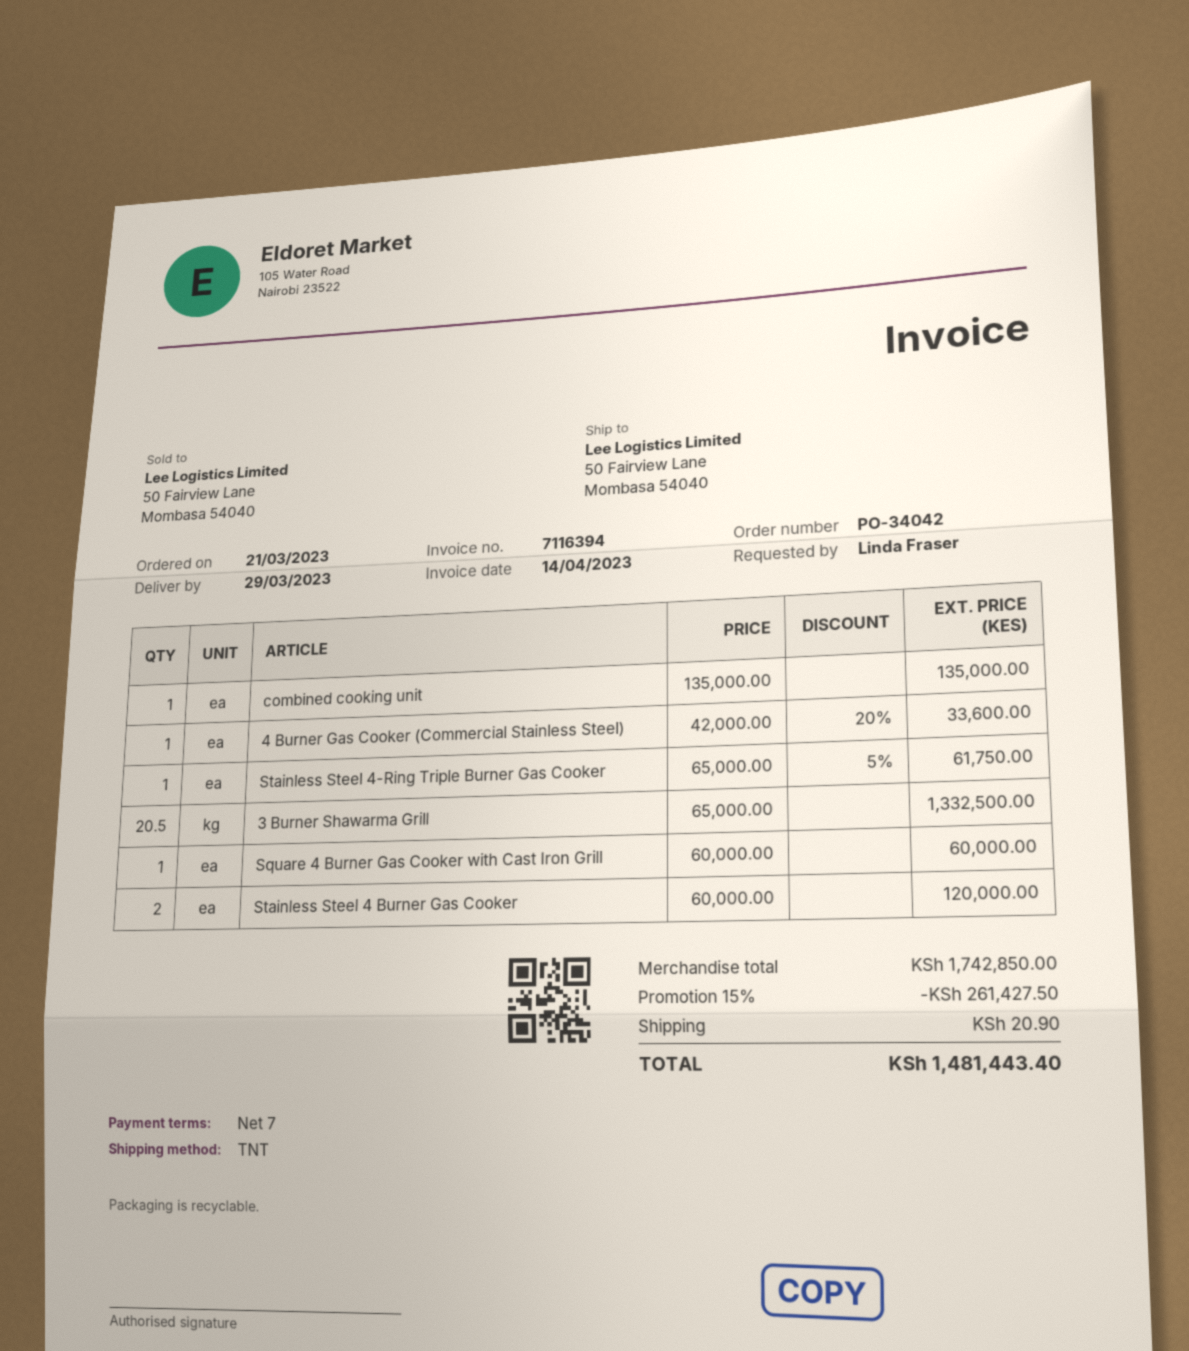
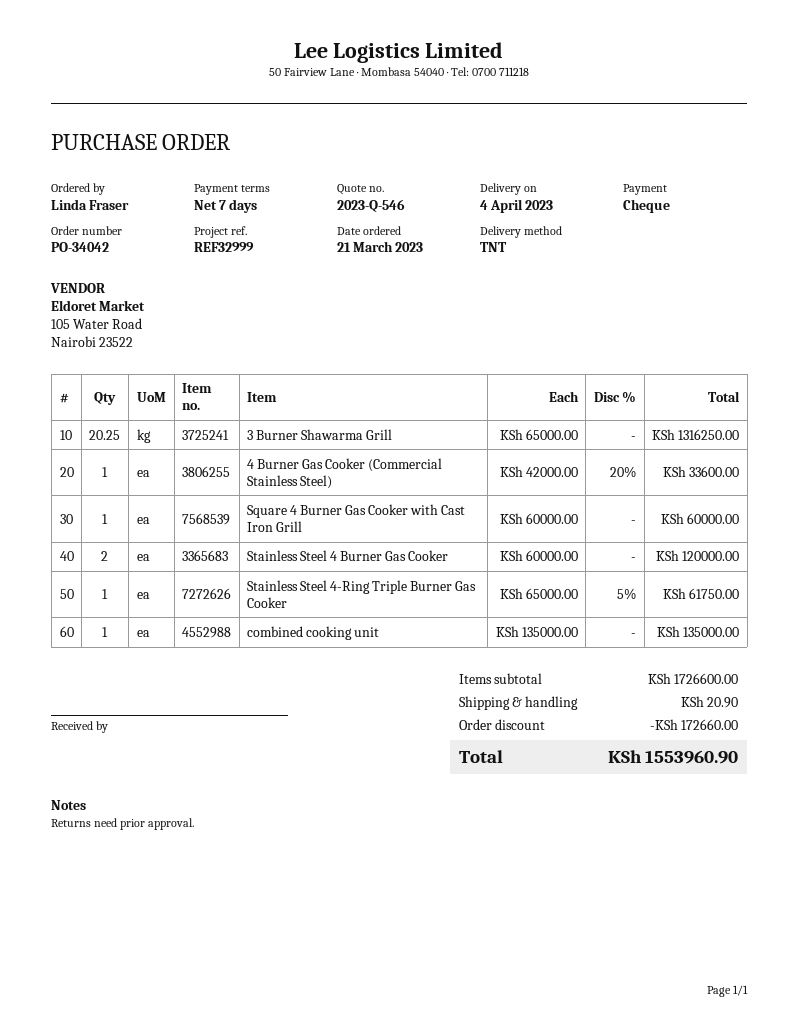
delivery date: 2023-03-29 -> 2023-04-04
3 Burner Shawarma Grill: 20.5 x 65000.00 = 1332500.00 -> 20.25 x 65000.00 = 1316250.00
subtotal: 1742850.00 -> 1726600.00
discount: 261427.50 -> 172660.00
total: 1481443.40 -> 1553960.90

